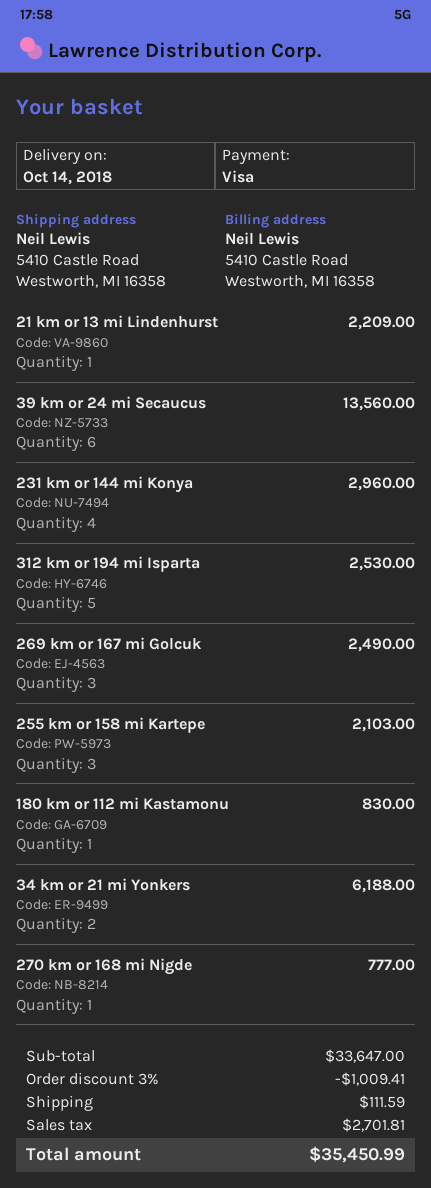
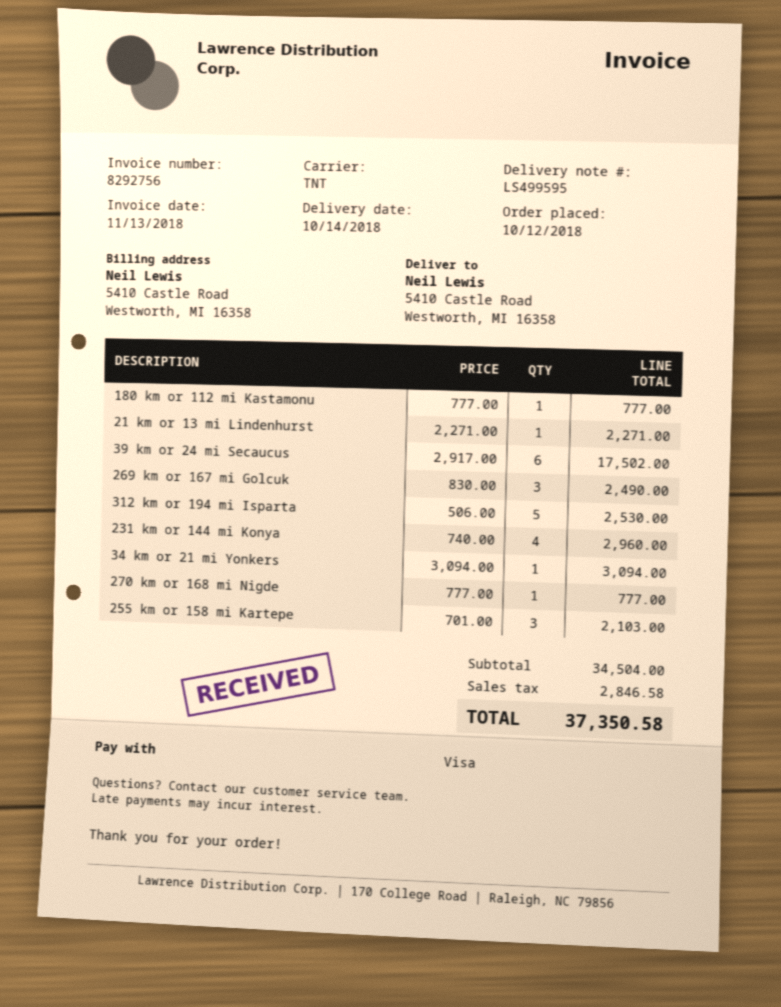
21 km or 13 mi Lindenhurst: 1 for 2209.00 -> 1 for 2271.00
39 km or 24 mi Secaucus: 6 for 13560.00 -> 6 for 17502.00
180 km or 112 mi Kastamonu: 1 for 830.00 -> 1 for 777.00
34 km or 21 mi Yonkers: 2 for 6188.00 -> 1 for 3094.00
subtotal: 33647.00 -> 34504.00
discount: 3% = 1009.41 -> none
shipping: 111.59 -> none
tax: 2701.81 -> 2846.58
total: 35450.99 -> 37350.58

